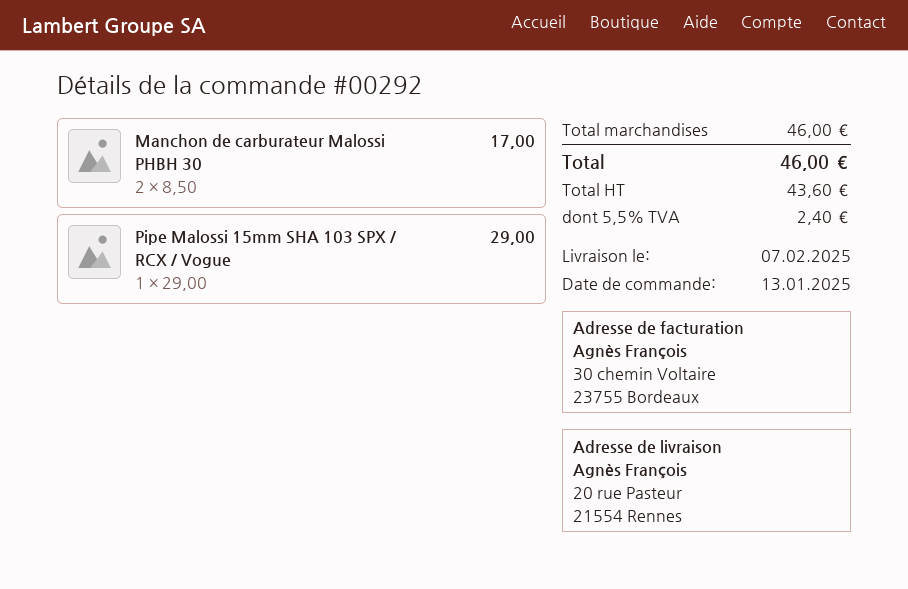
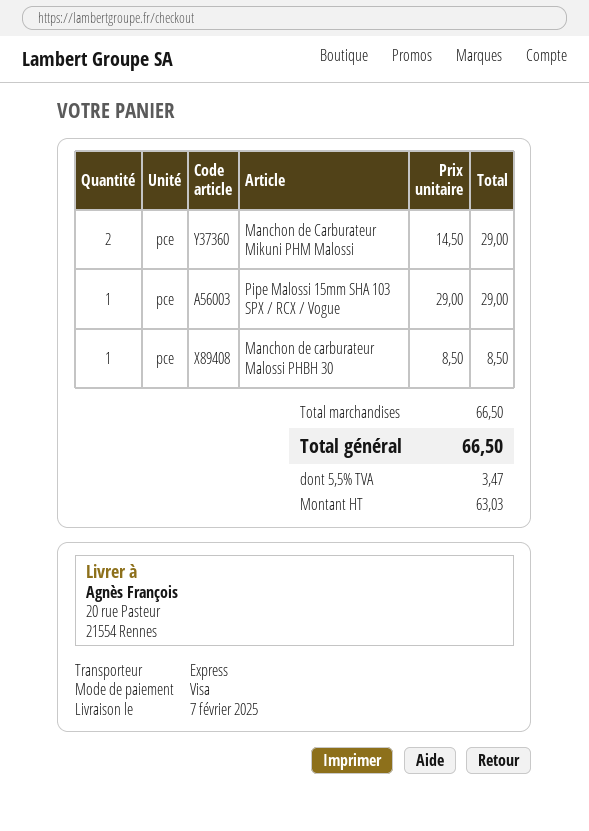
Manchon de carburateur Malossi PHBH 30: 2 x 8.50 = 17.00 -> 1 x 8.50 = 8.50
Manchon de Carburateur Mikuni PHM Malossi: none -> 2 x 14.50 = 29.00
subtotal: 46.00 -> 66.50
net: 43.60 -> 63.03
tax: 5.5% = 2.40 -> 5.5% = 3.47
total: 46.00 -> 66.50

